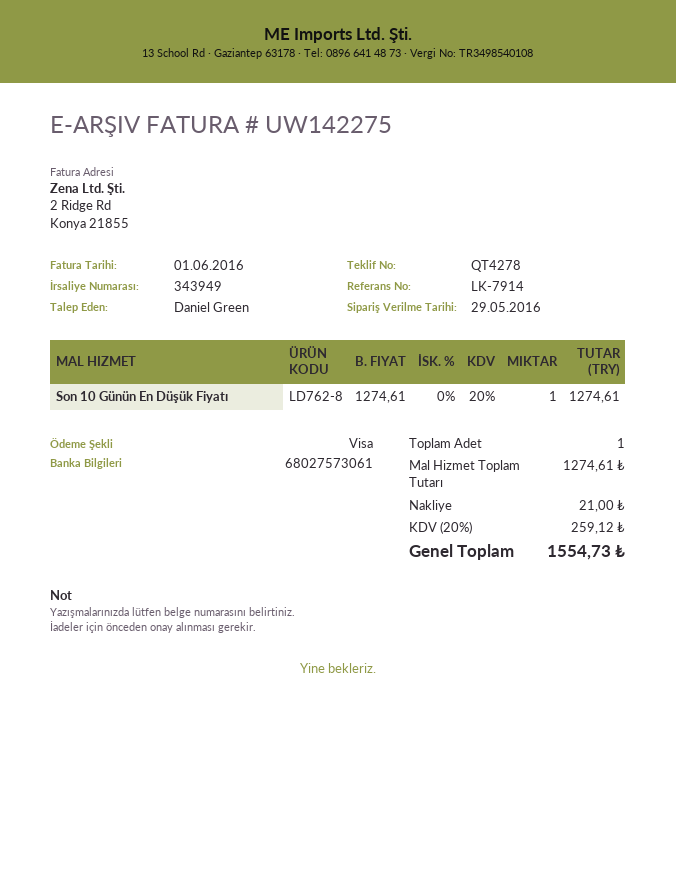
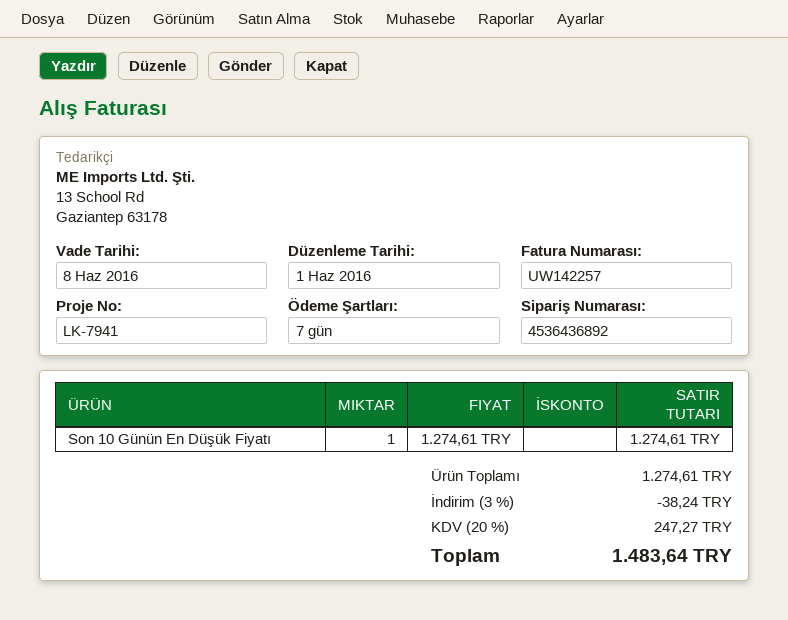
invoice number: UW142275 -> UW142257
reference: LK-7914 -> LK-7941
discount: none -> 3% = 38.24
shipping: 21.00 -> none
tax: 20% = 259.12 -> 20% = 247.27
total: 1554.73 -> 1483.64

